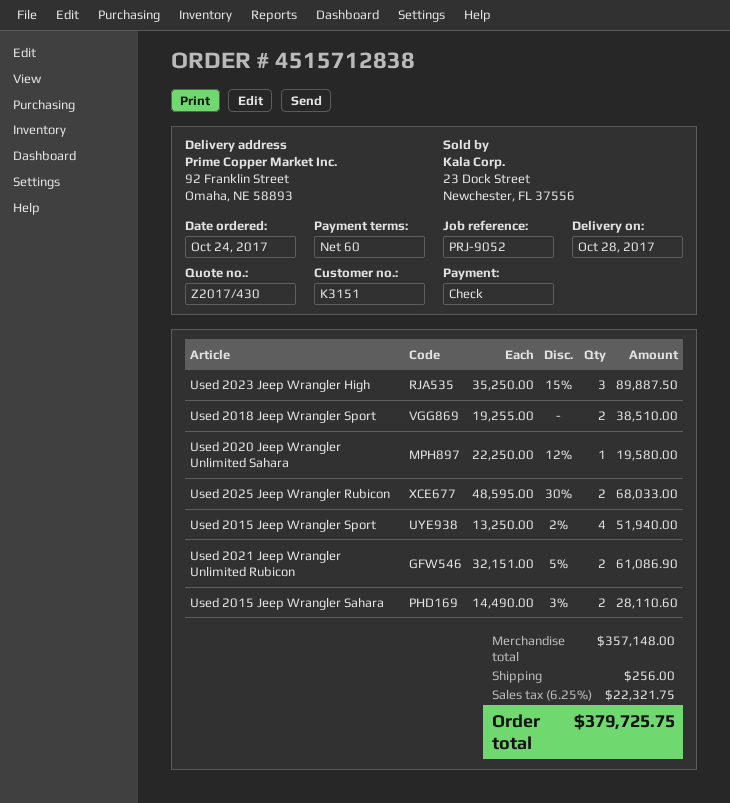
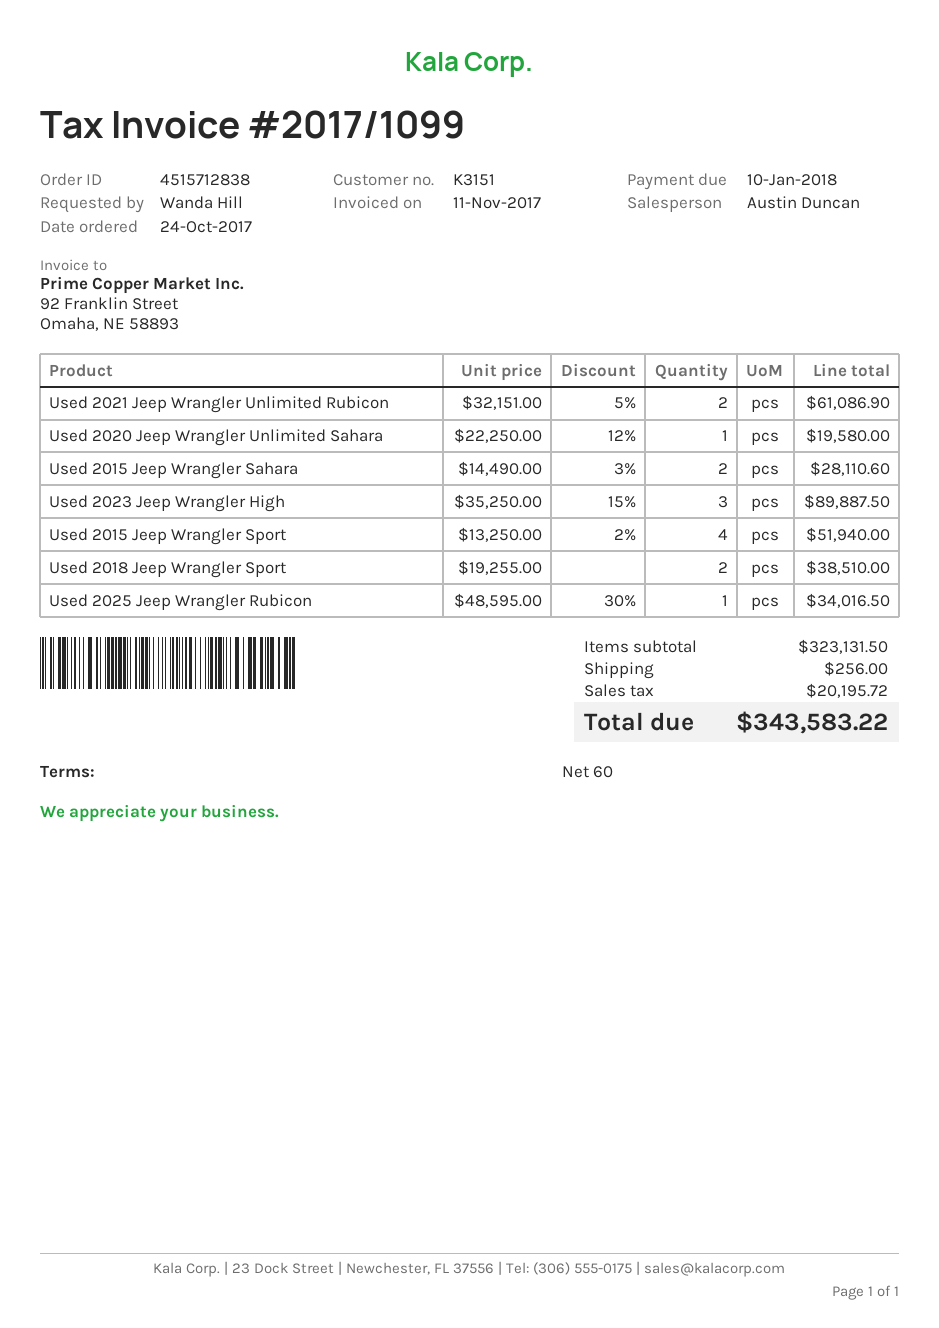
Used 2025 Jeep Wrangler Rubicon: 2 x 48595.00 - 30% = 68033.00 -> 1 x 48595.00 - 30% = 34016.50
subtotal: 357148.00 -> 323131.50
tax: 22321.75 -> 20195.72
total: 379725.75 -> 343583.22

